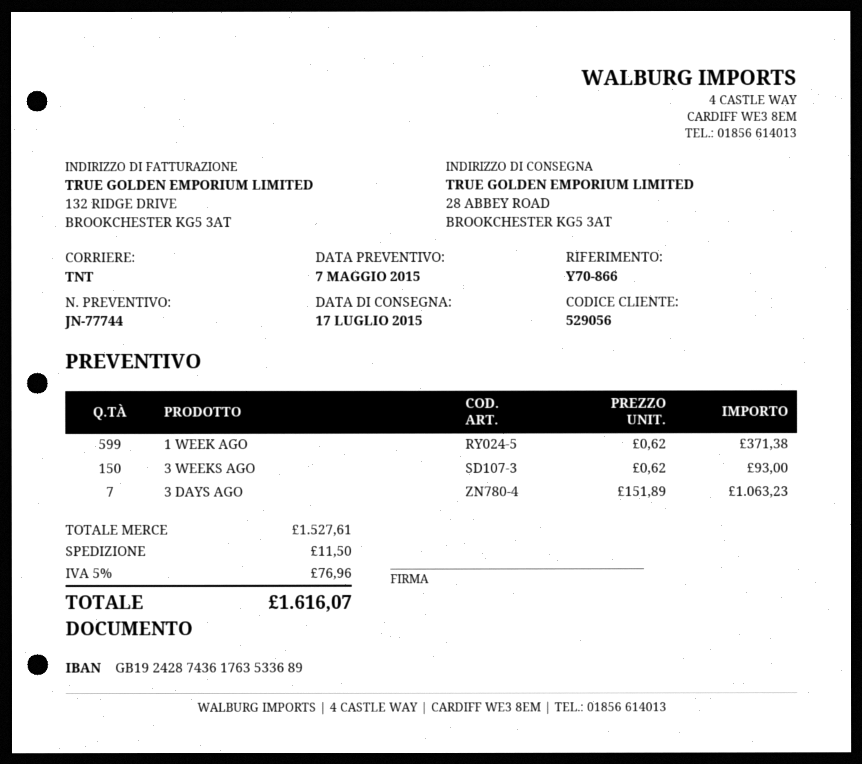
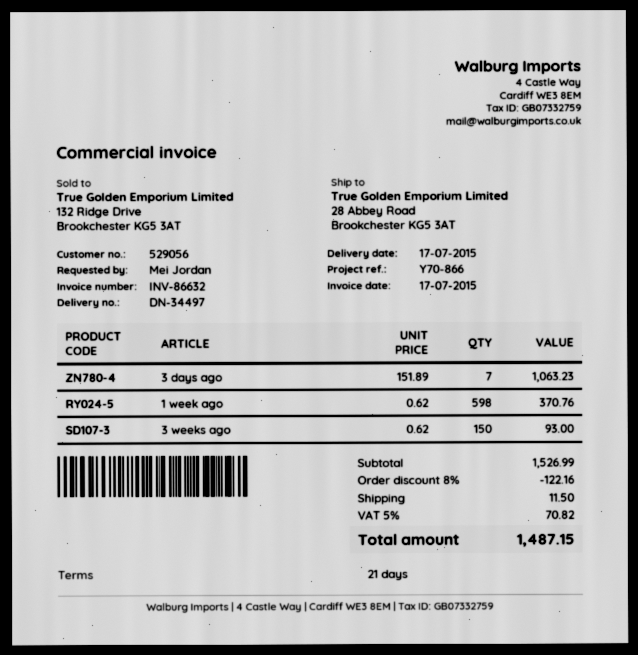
1 WEEK AGO: 599 x 0.62 = 371.38 -> 598 x 0.62 = 370.76
subtotal: 1527.61 -> 1526.99
discount: none -> 8% = 122.16
tax: 5% = 76.96 -> 5% = 70.82
total: 1616.07 -> 1487.15

